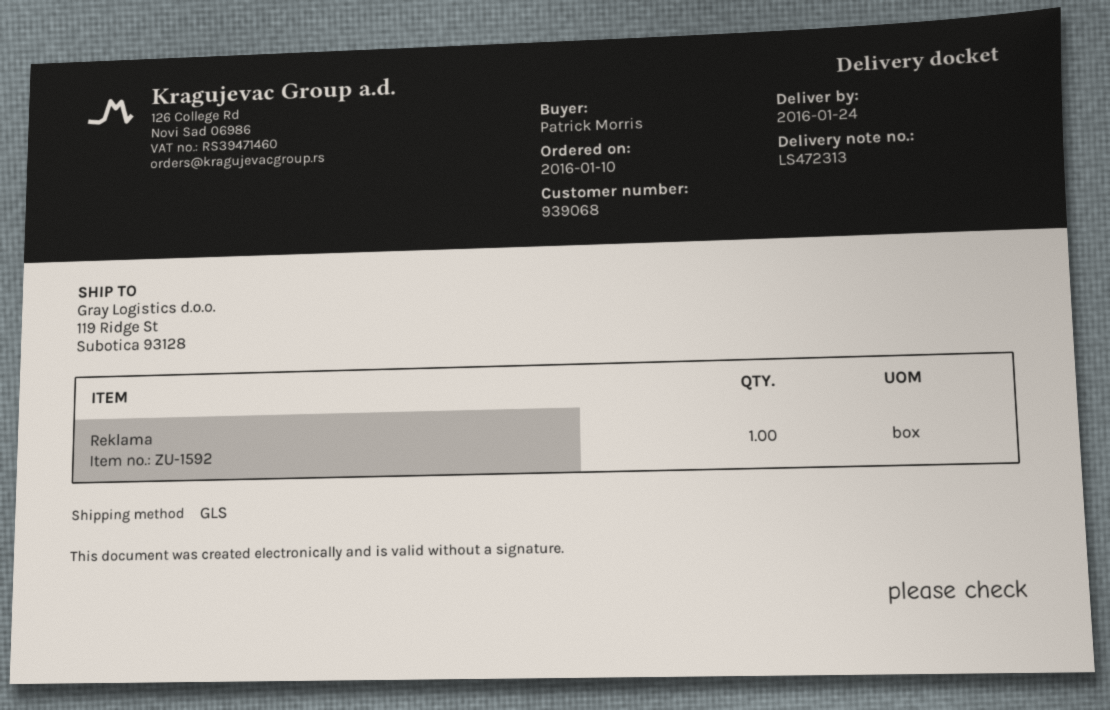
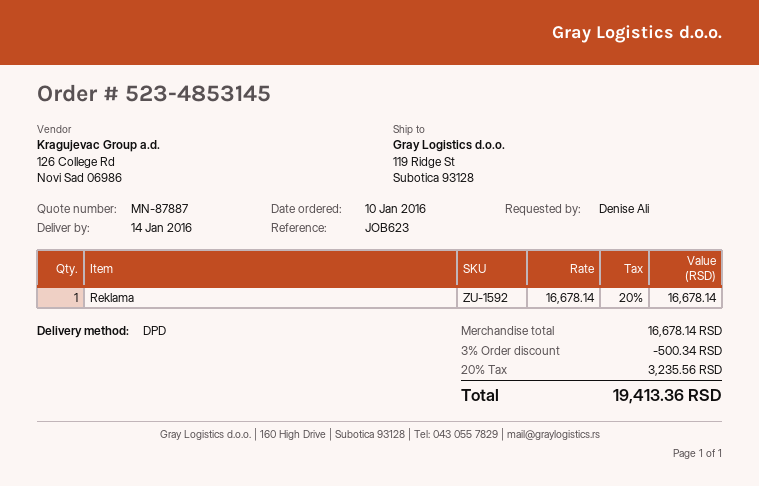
delivery date: 2016-01-24 -> 2016-01-14
ordered by: Patrick Morris -> Denise Ali
shipping method: GLS -> DPD

